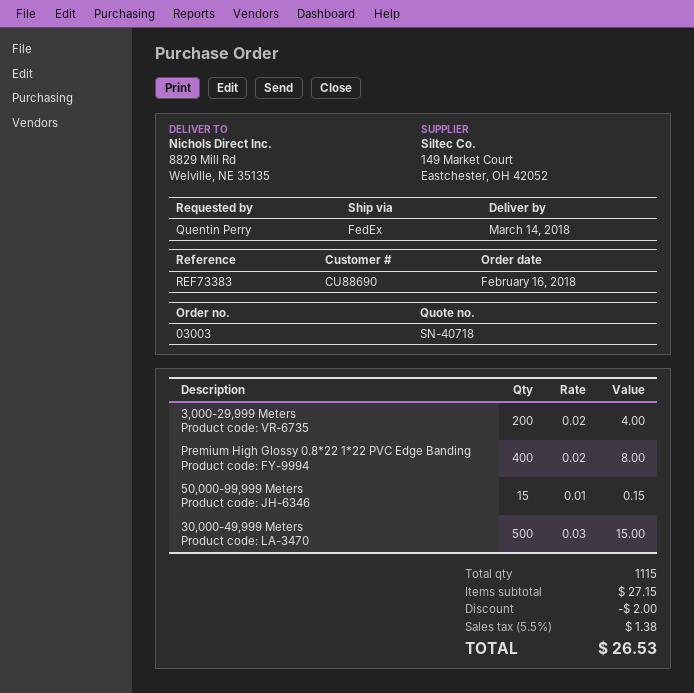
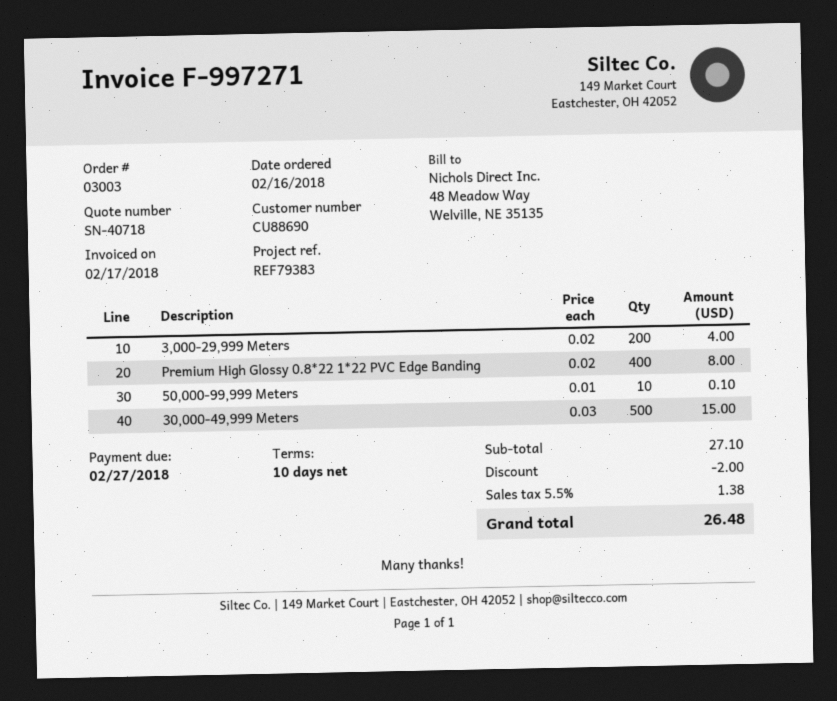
reference: REF73383 -> REF79383
50,000-99,999 Meters: 15 x 0.01 = 0.15 -> 10 x 0.01 = 0.10
subtotal: 27.15 -> 27.10
total: 26.53 -> 26.48

